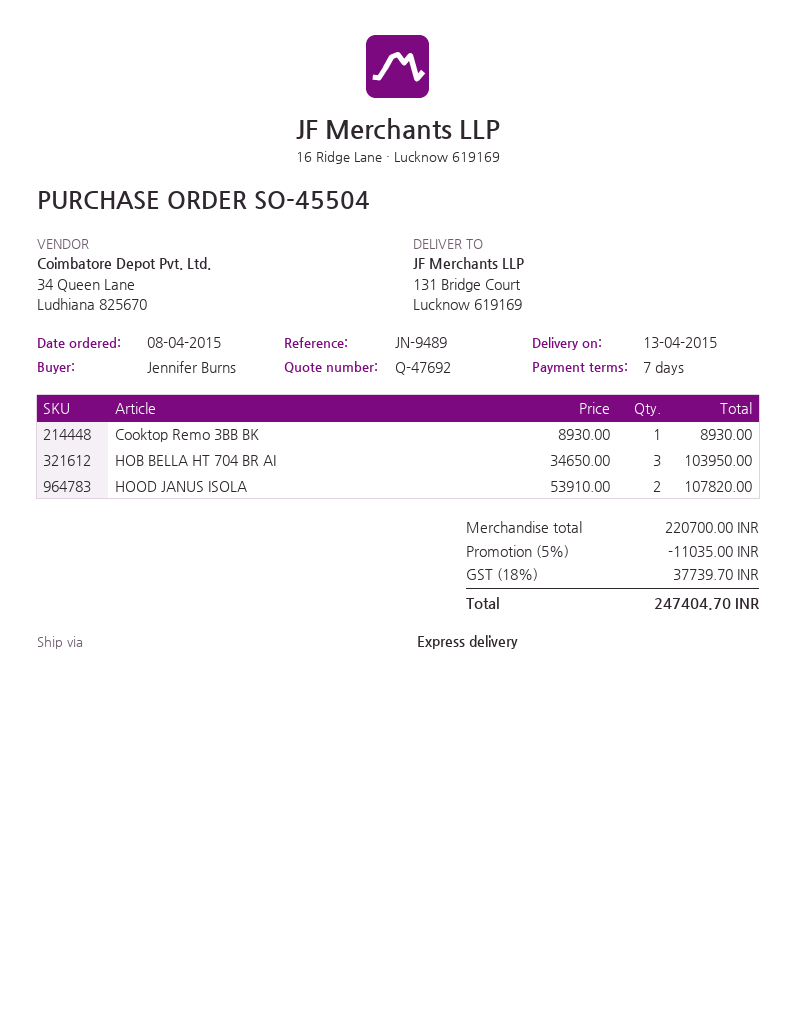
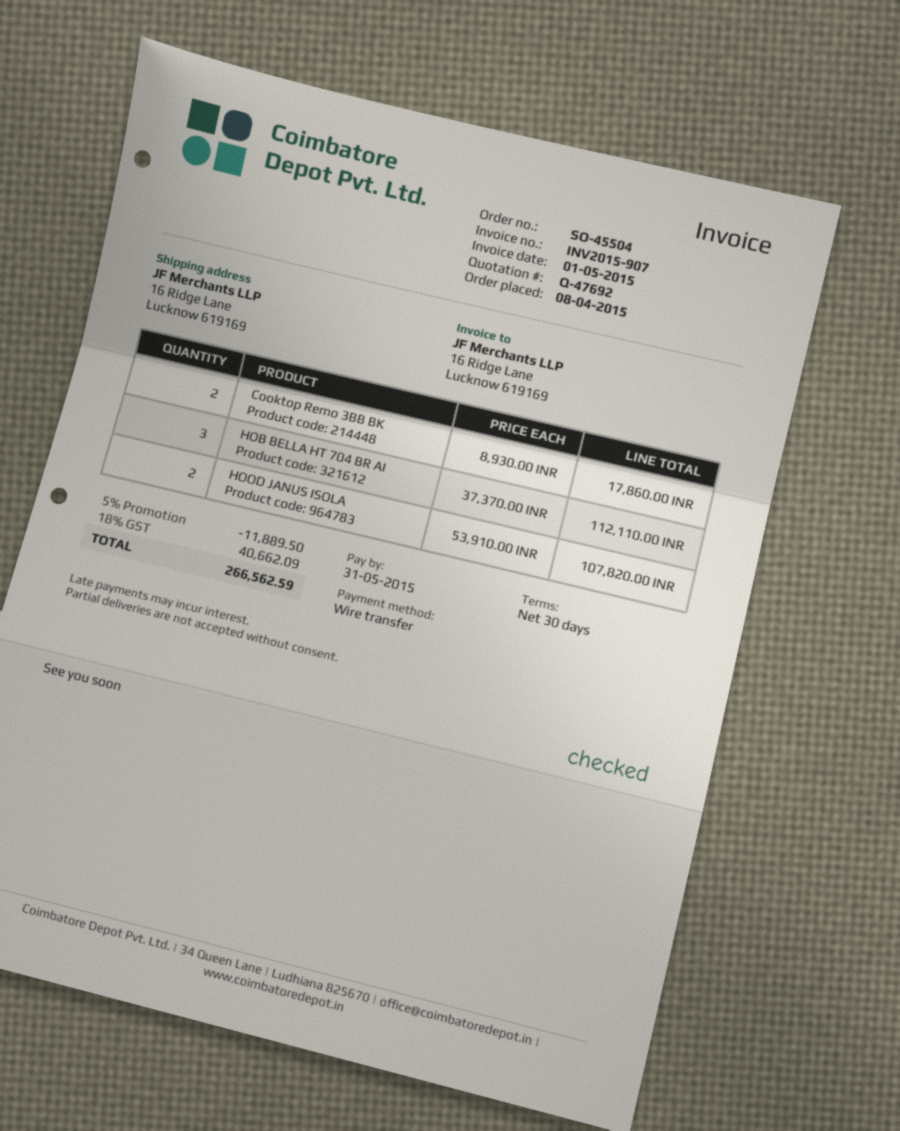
payment terms: 7 days -> 30 days
ship to: 131 Bridge Court, Lucknow 619169 -> 16 Ridge Lane, Lucknow 619169
Cooktop Remo 3BB BK: 1 x 8930.00 = 8930.00 -> 2 x 8930.00 = 17860.00
HOB BELLA HT 704 BR AI: 3 x 34650.00 = 103950.00 -> 3 x 37370.00 = 112110.00
discount: 5% = 11035.00 -> 5% = 11889.50
tax: 18% = 37739.70 -> 18% = 40662.09
total: 247404.70 -> 266562.59

